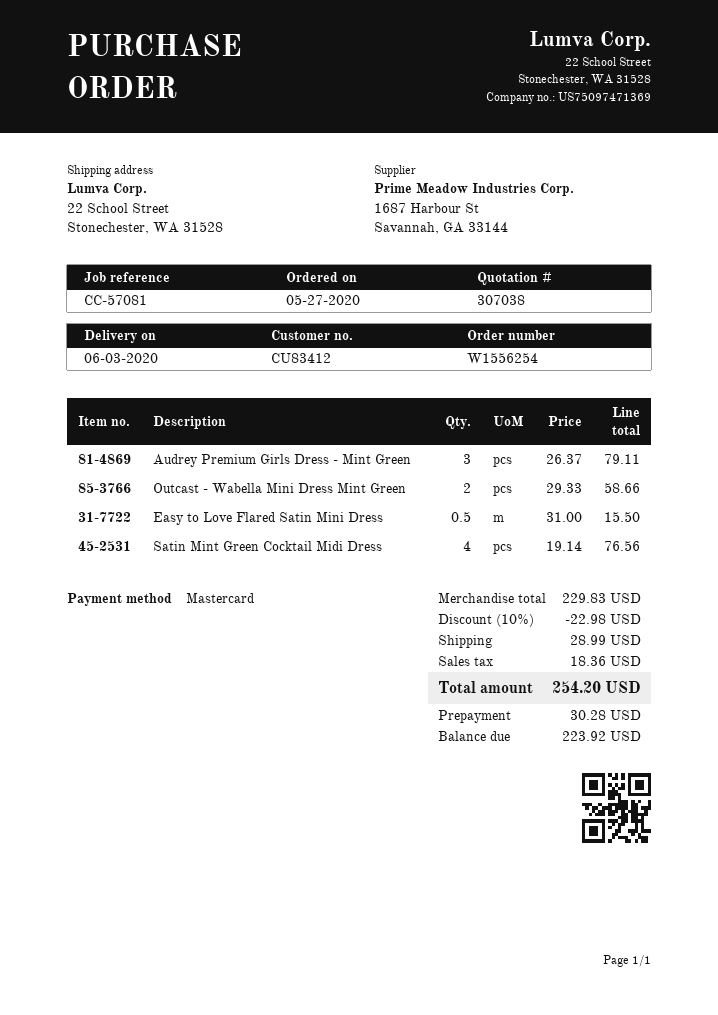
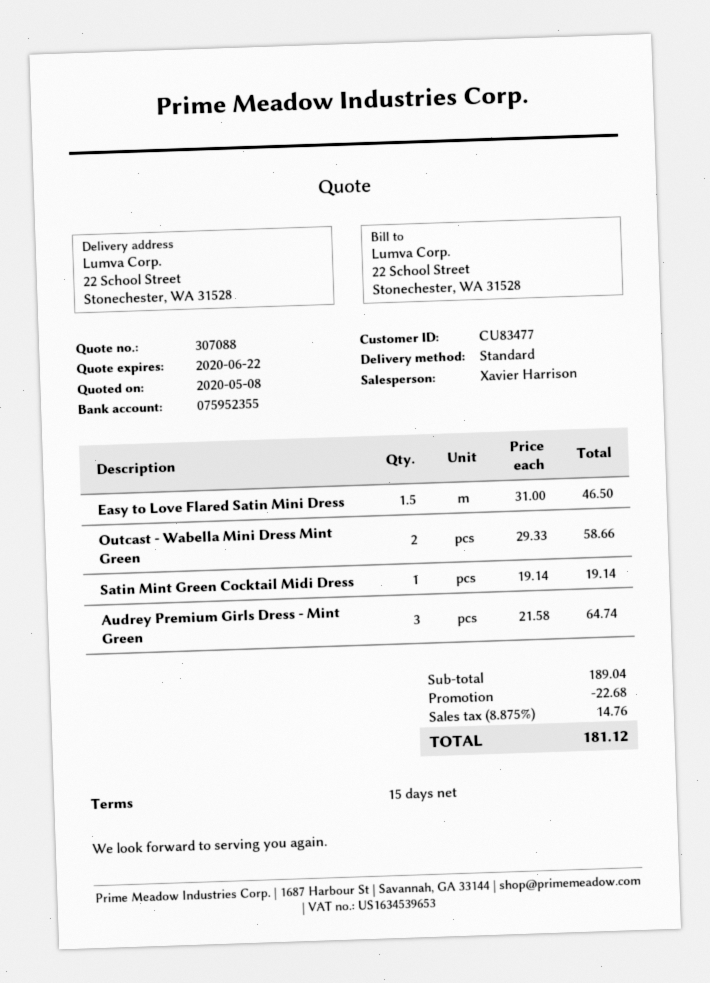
quote number: 307038 -> 307088
customer number: CU83412 -> CU83477
Audrey Premium Girls Dress - Mint Green: 3 x 26.37 = 79.11 -> 3 x 21.58 = 64.74
Easy to Love Flared Satin Mini Dress: 0.5 x 31.00 = 15.50 -> 1.5 x 31.00 = 46.50
Satin Mint Green Cocktail Midi Dress: 4 x 19.14 = 76.56 -> 1 x 19.14 = 19.14
subtotal: 229.83 -> 189.04
discount: 22.98 -> 22.68
shipping: 28.99 -> none
tax: 18.36 -> 14.76
total: 254.20 -> 181.12

